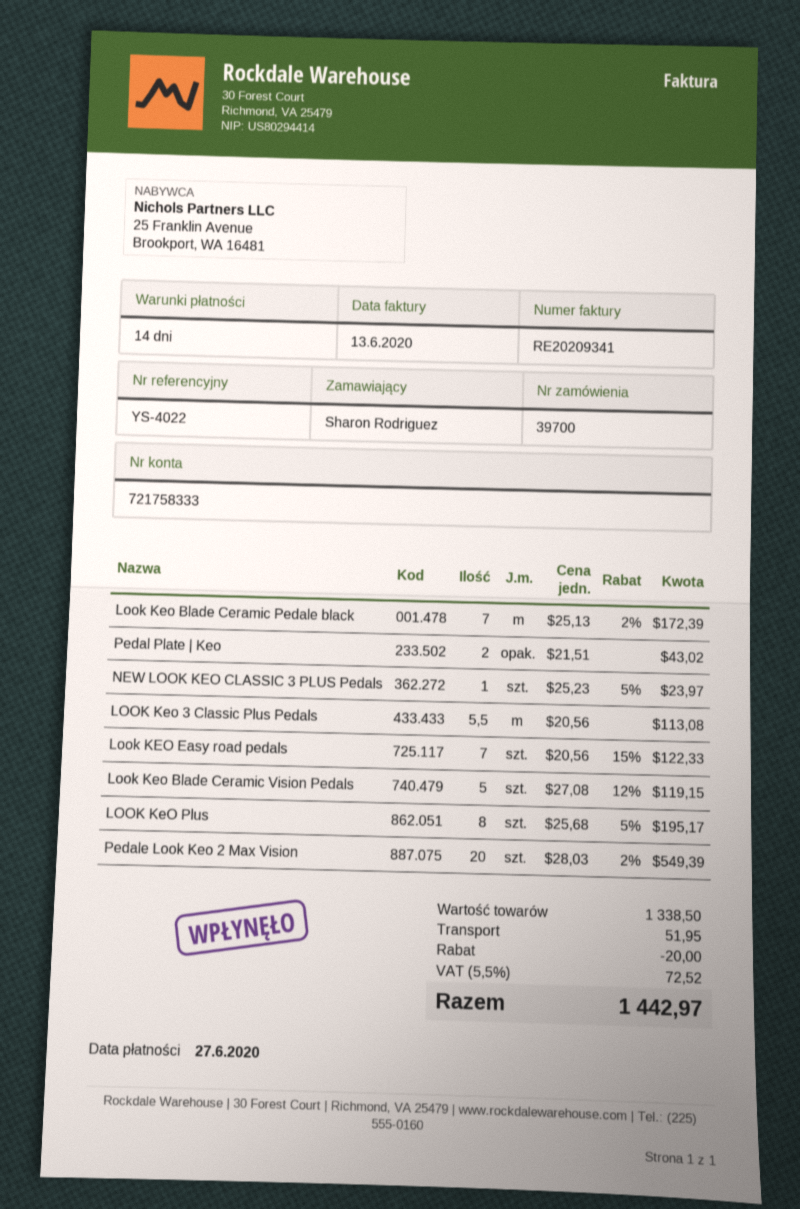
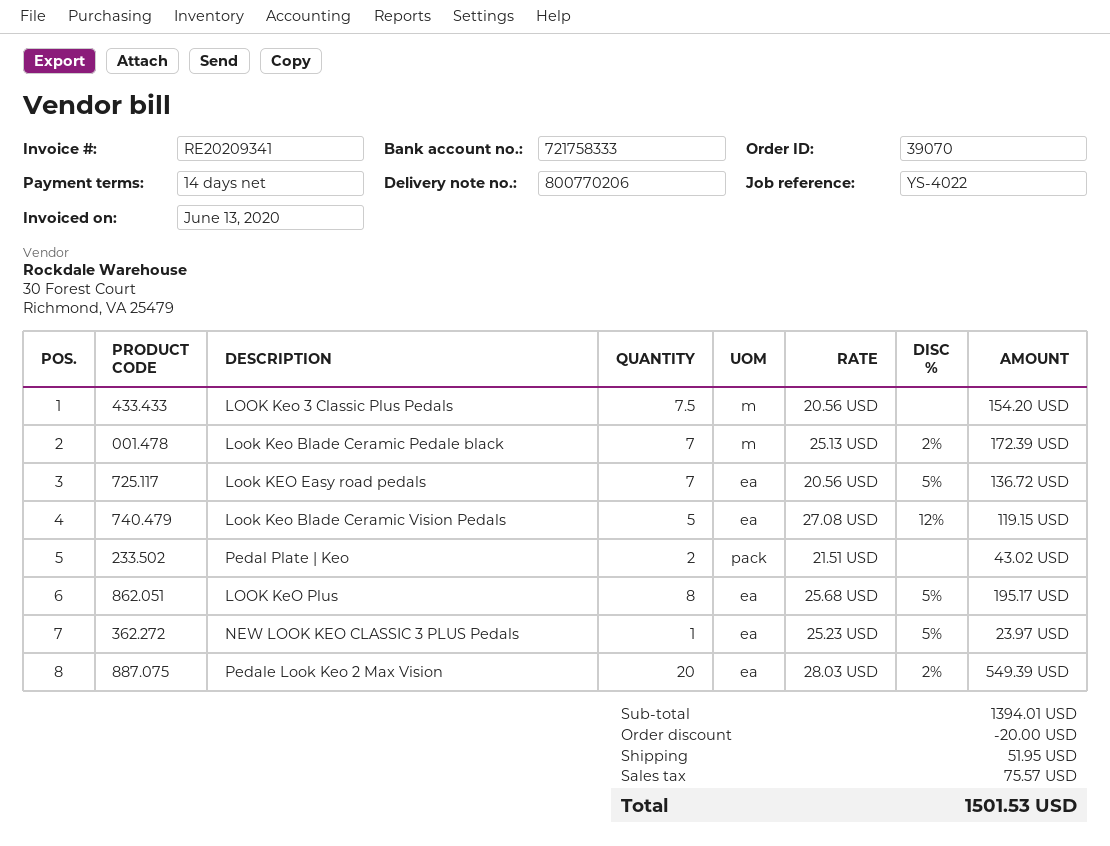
order number: 39700 -> 39070
LOOK Keo 3 Classic Plus Pedals: 5.5 x 20.56 = 113.08 -> 7.5 x 20.56 = 154.20
Look KEO Easy road pedals: 7 x 20.56 - 15% = 122.33 -> 7 x 20.56 - 5% = 136.72
subtotal: 1338.50 -> 1394.01
tax: 72.52 -> 75.57
total: 1442.97 -> 1501.53

